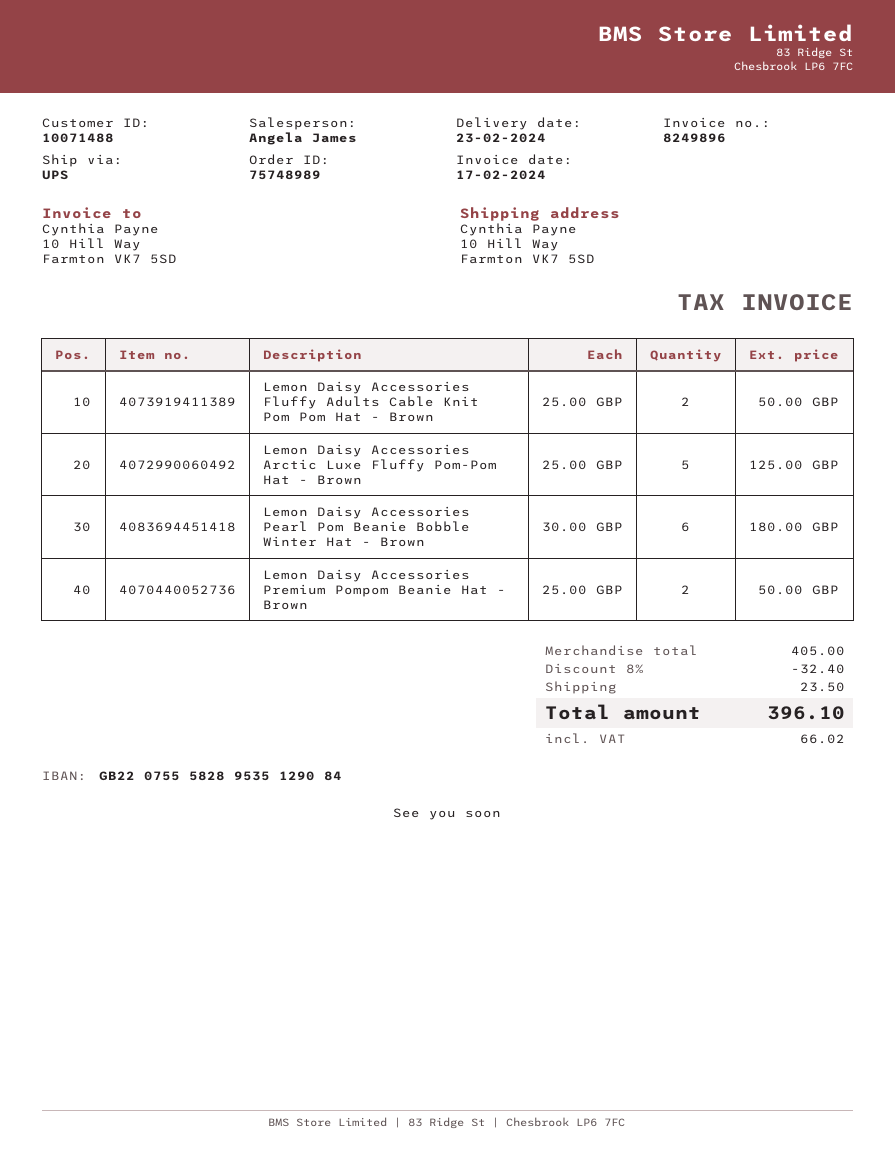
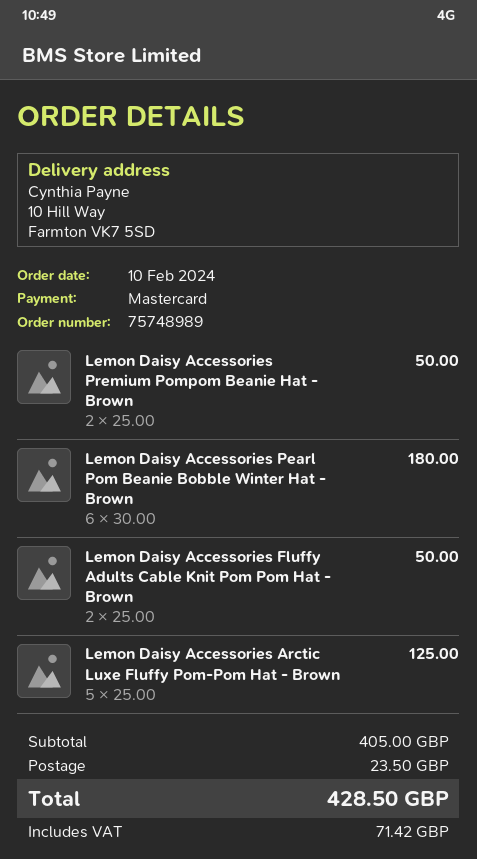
discount: 8% = 32.40 -> none
tax: 66.02 -> 71.42
total: 396.10 -> 428.50

